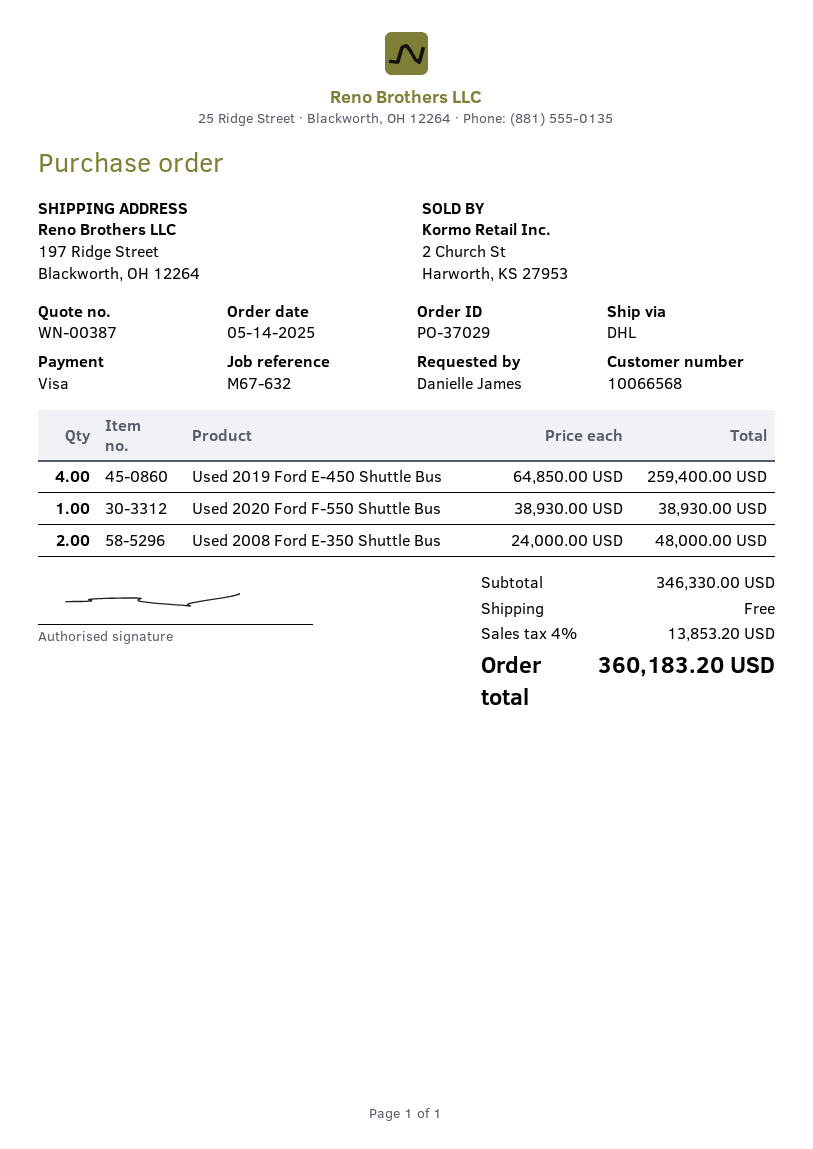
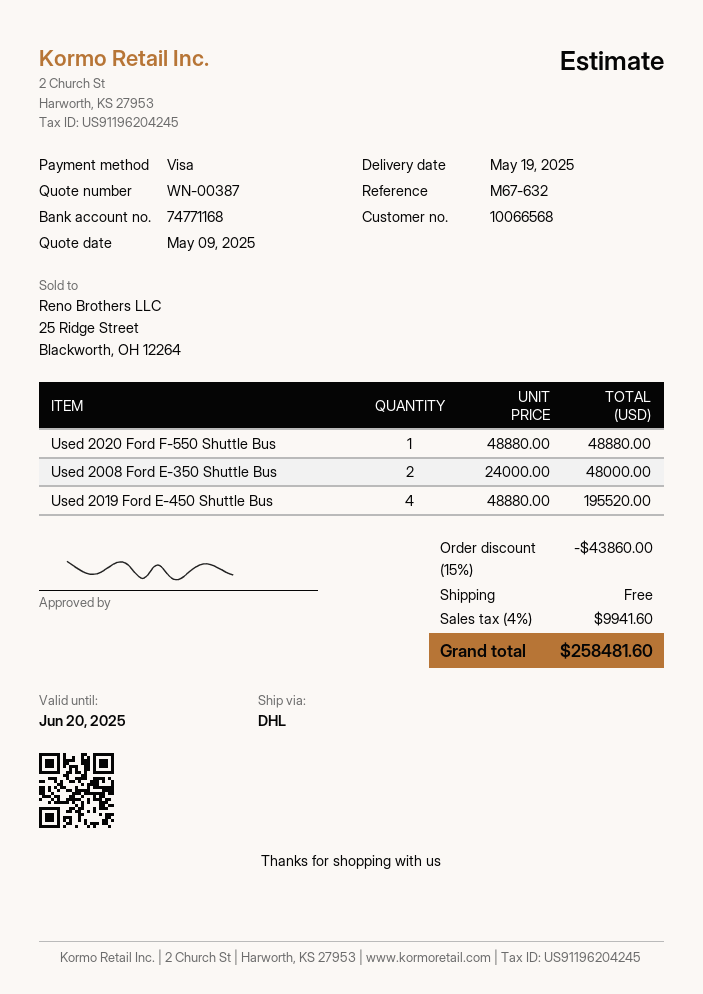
Used 2019 Ford E-450 Shuttle Bus: 4 x 64850.00 = 259400.00 -> 4 x 48880.00 = 195520.00
Used 2020 Ford F-550 Shuttle Bus: 1 x 38930.00 = 38930.00 -> 1 x 48880.00 = 48880.00
discount: none -> 15% = 43860.00
tax: 4% = 13853.20 -> 4% = 9941.60
total: 360183.20 -> 258481.60

